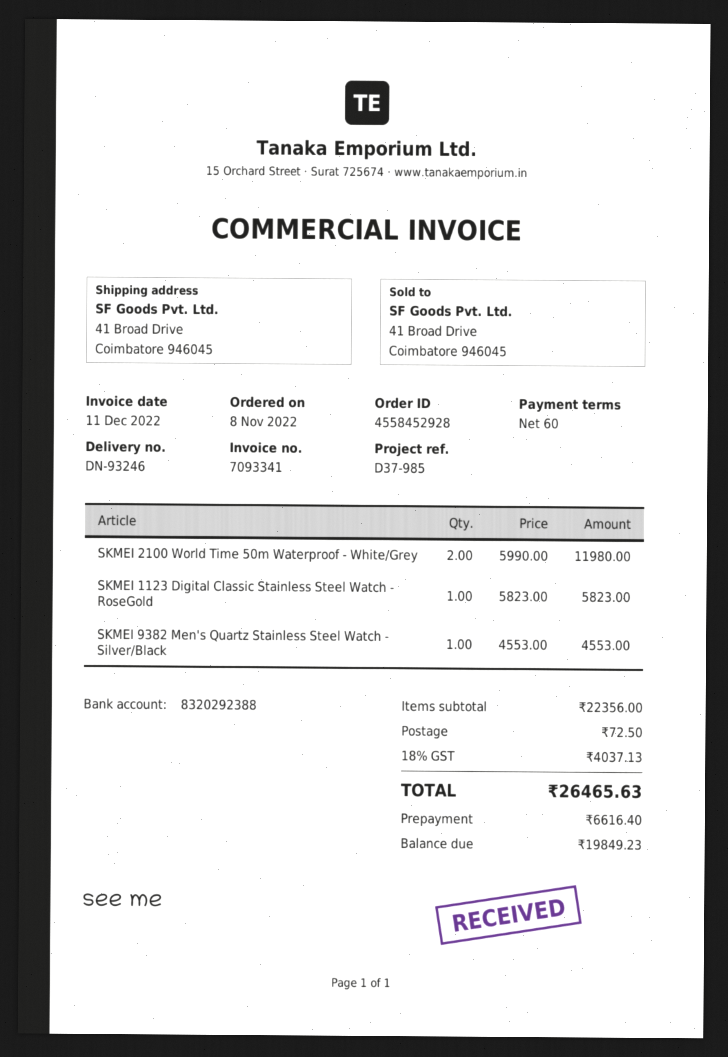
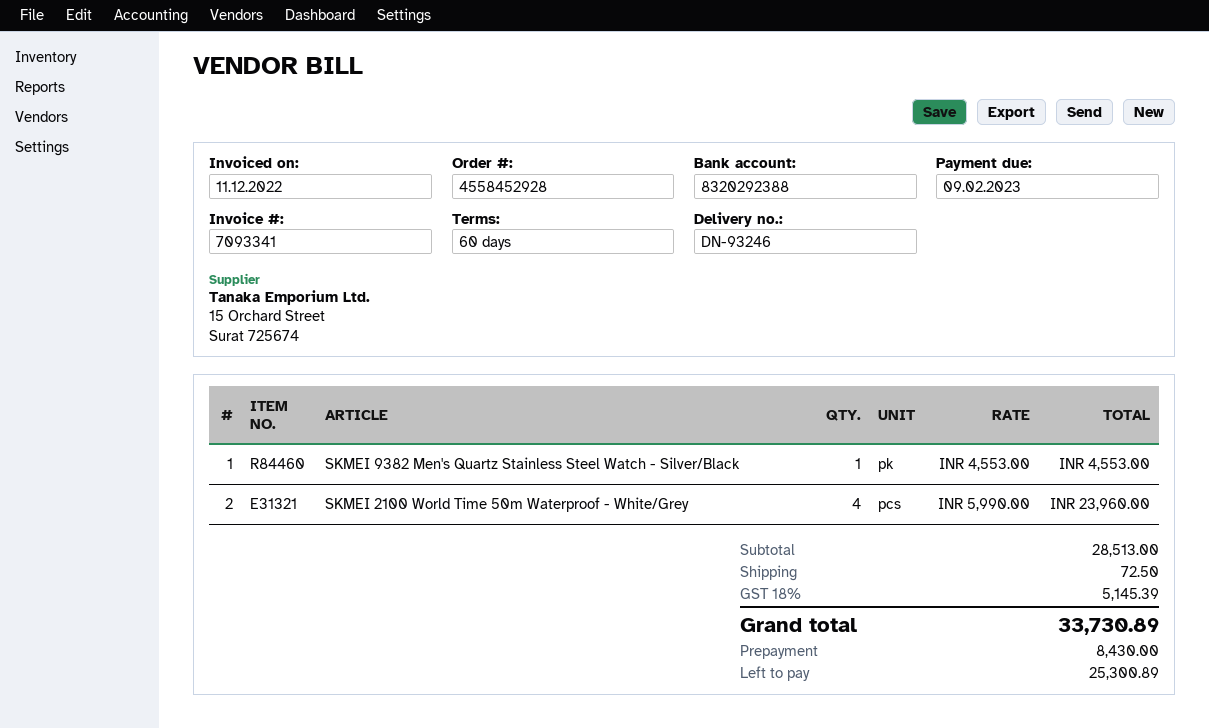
SKMEI 2100 World Time 50m Waterproof - White/Grey: 2 x 5990.00 = 11980.00 -> 4 x 5990.00 = 23960.00
SKMEI 1123 Digital Classic Stainless Steel Watch - RoseGold: 1 x 5823.00 = 5823.00 -> none
subtotal: 22356.00 -> 28513.00
tax: 18% = 4037.13 -> 18% = 5145.39
total: 26465.63 -> 33730.89
deposit: 6616.40 -> 8430.00
balance: 19849.23 -> 25300.89

